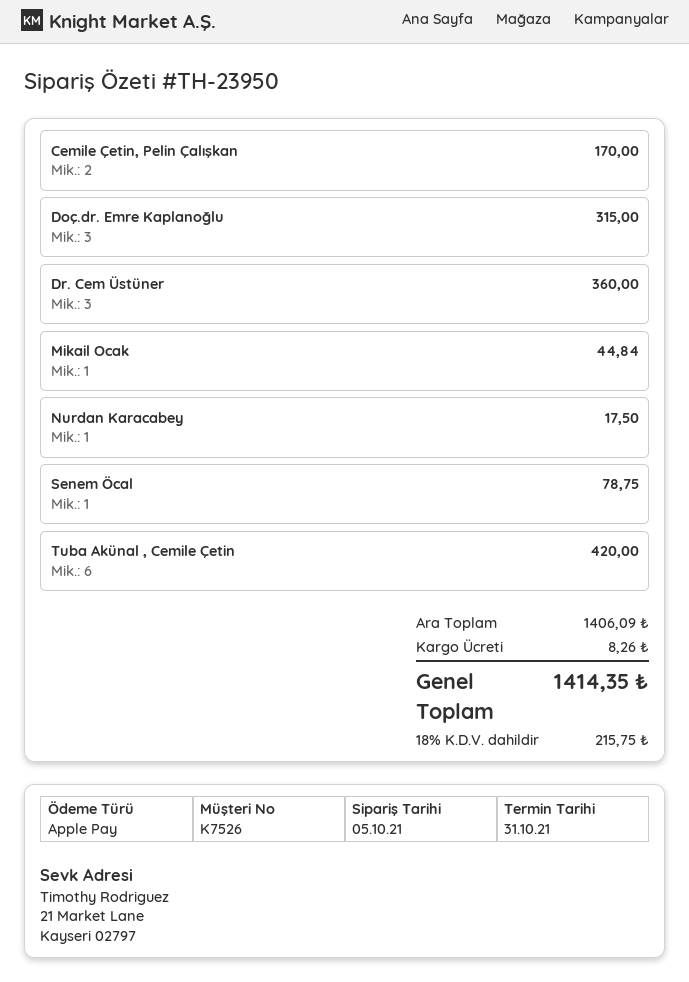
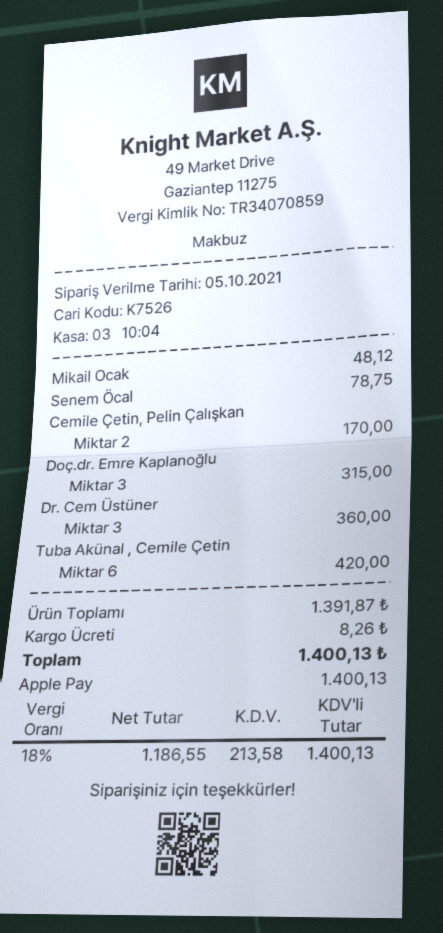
Mikail Ocak: 1 for 44.84 -> 1 for 48.12
Nurdan Karacabey: 1 for 17.50 -> none
subtotal: 1406.09 -> 1391.87
tax: 18% = 215.75 -> 18% = 213.58
total: 1414.35 -> 1400.13

